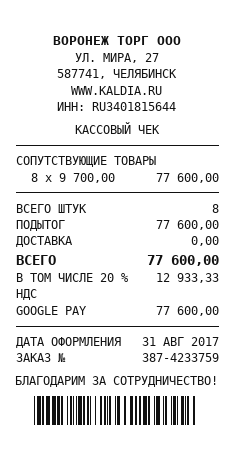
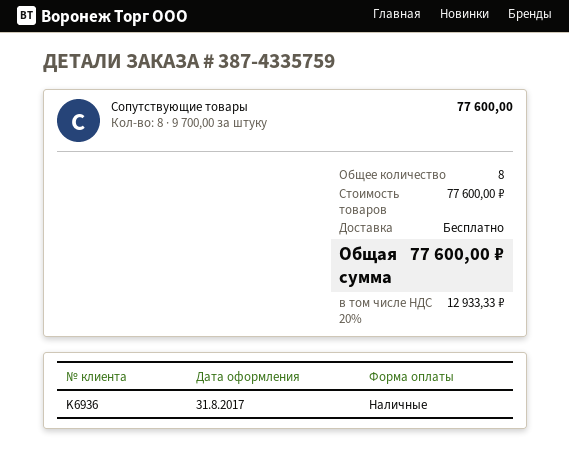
order number: 387-4233759 -> 387-4335759
payment method: Google Pay -> cash

